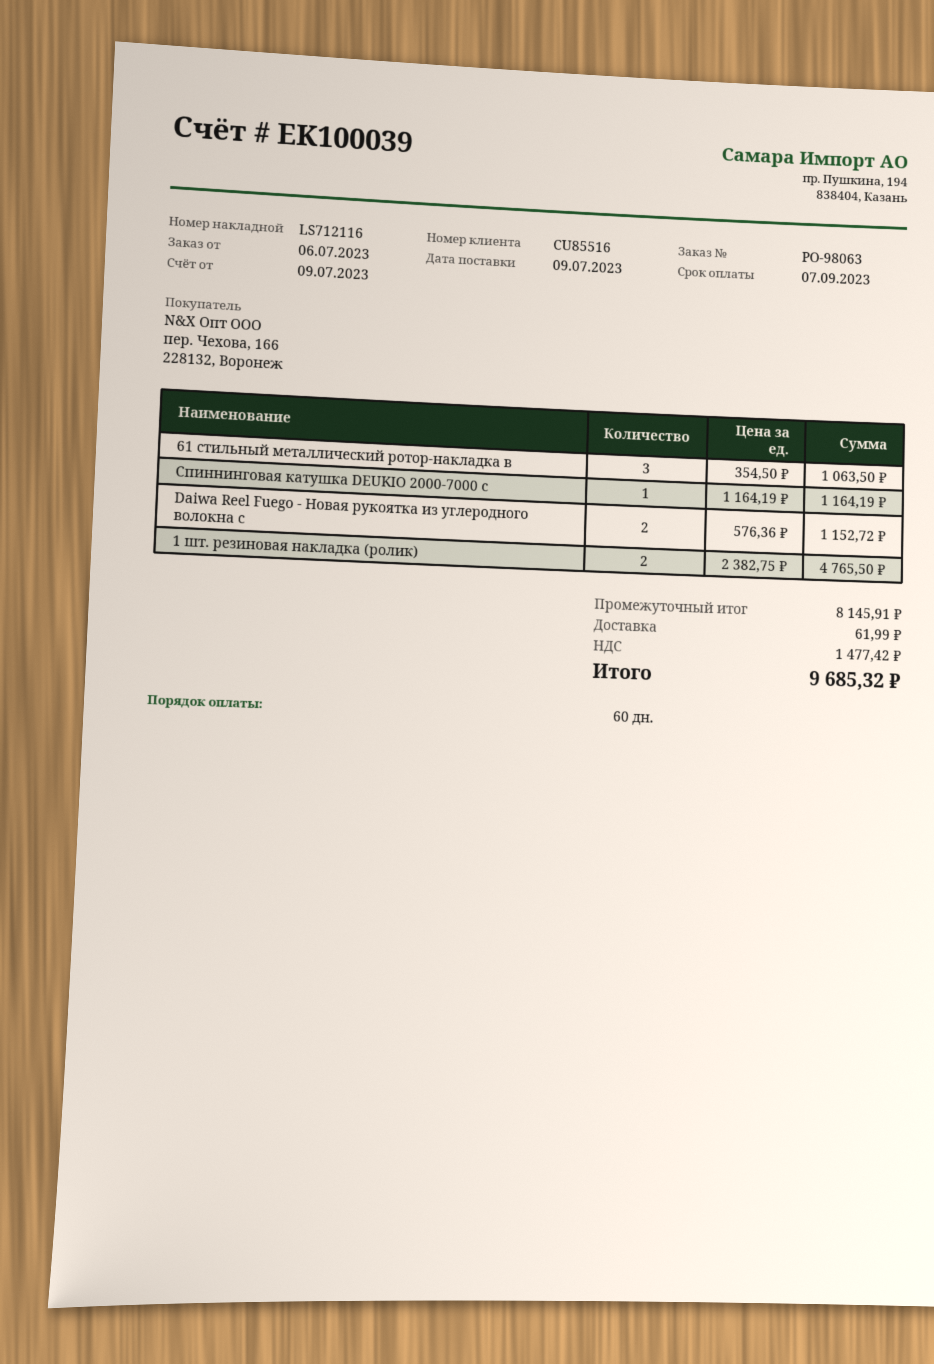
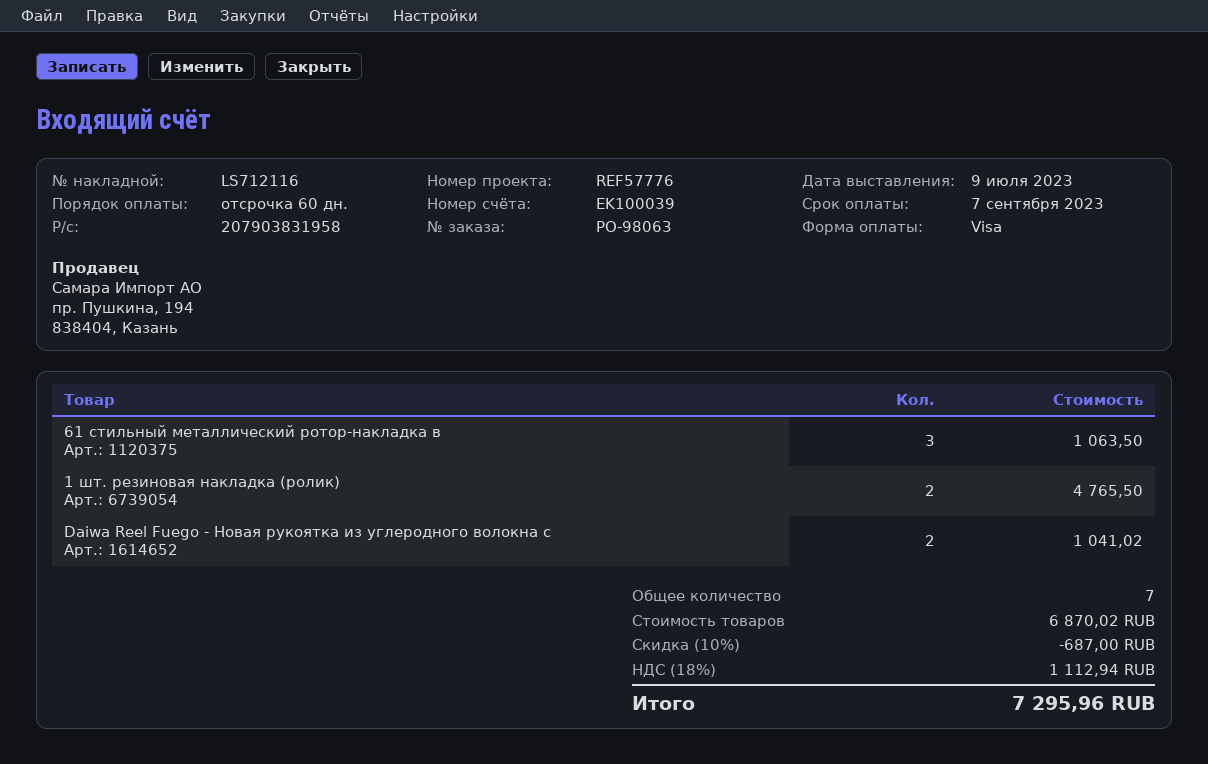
Спиннинговая катушка DEUKIO 2000-7000 с: 1 for 1164.19 -> none
Daiwa Reel Fuego - Новая рукоятка из углеродного волокна с: 2 for 1152.72 -> 2 for 1041.02
subtotal: 8145.91 -> 6870.02
discount: none -> 10% = 687.00
shipping: 61.99 -> none
tax: 1477.42 -> 1112.94
total: 9685.32 -> 7295.96

